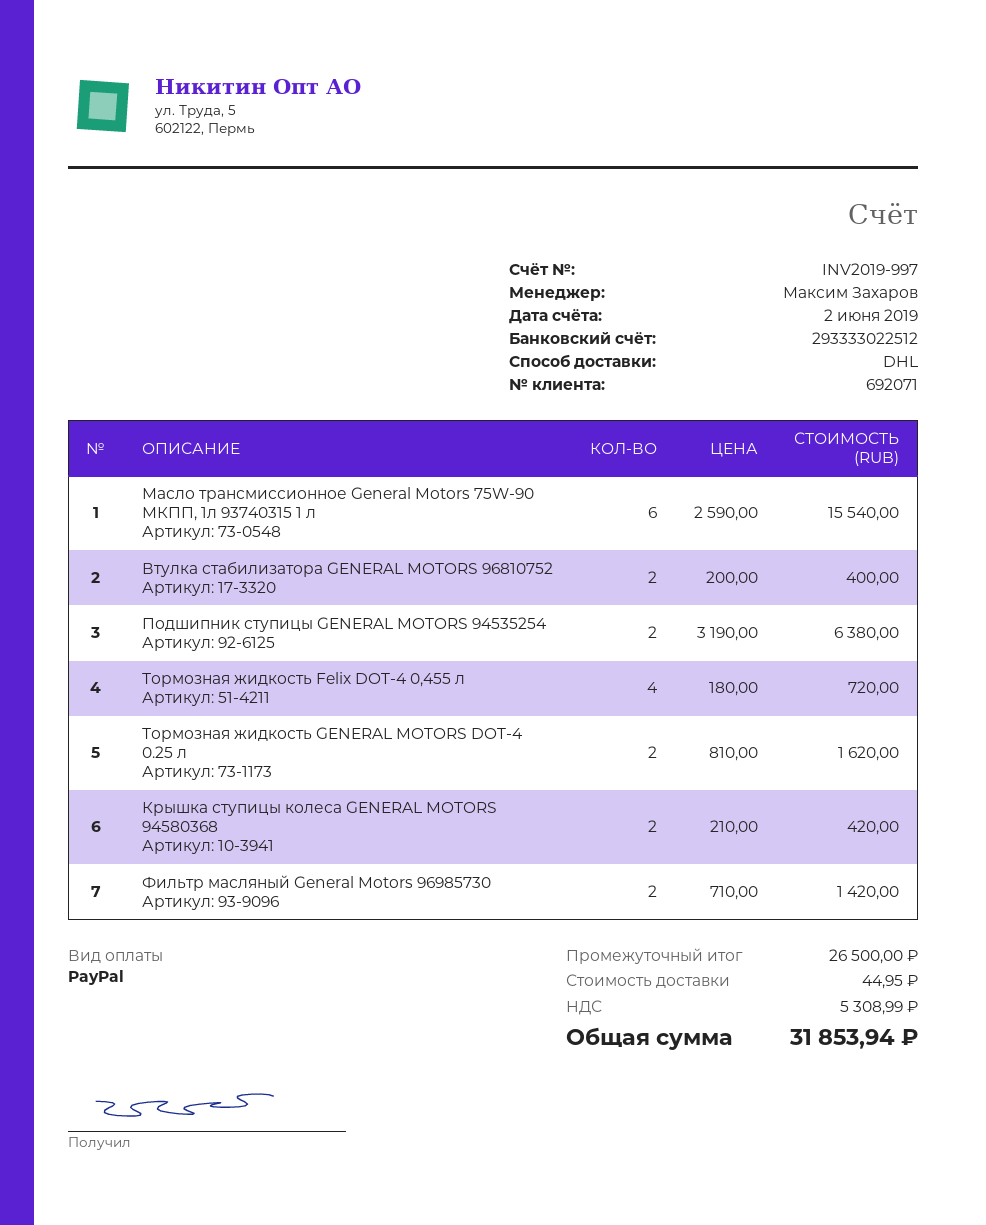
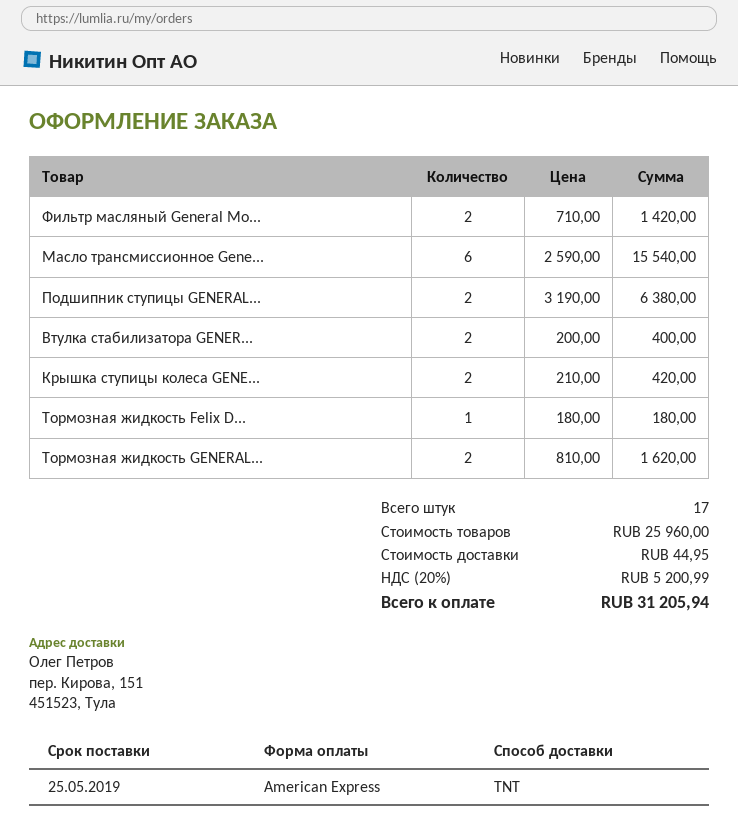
payment method: PayPal -> American Express
shipping method: DHL -> TNT
Тормозная жидкость Felix DOT-4 0,455 л: 4 x 180.00 = 720.00 -> 1 x 180.00 = 180.00
subtotal: 26500.00 -> 25960.00
tax: 5308.99 -> 5200.99
total: 31853.94 -> 31205.94

